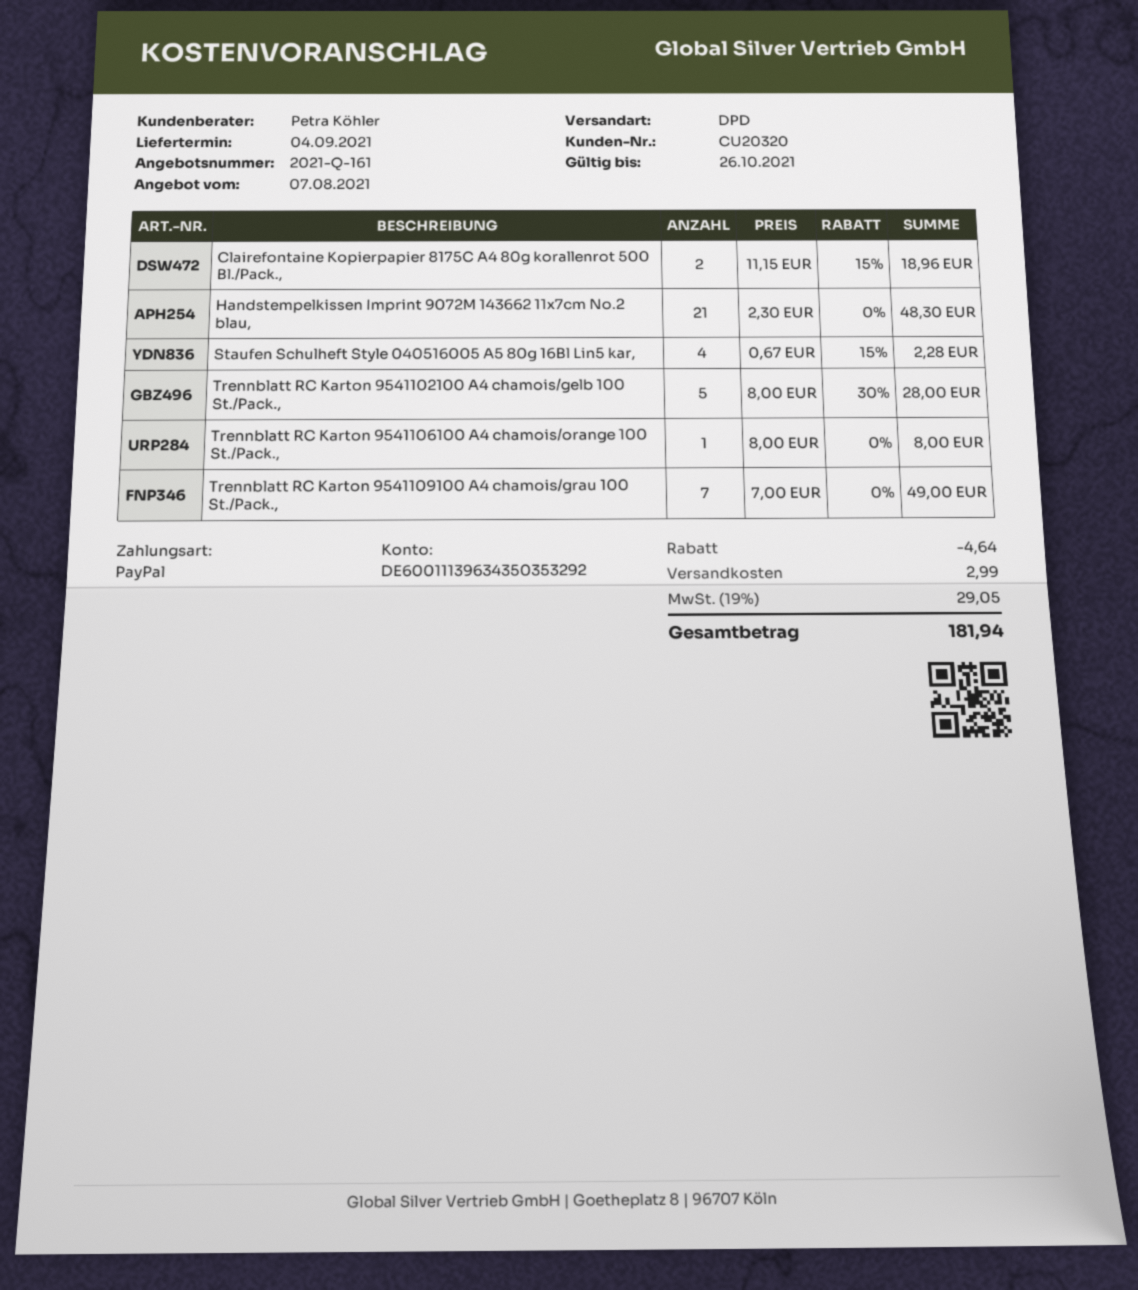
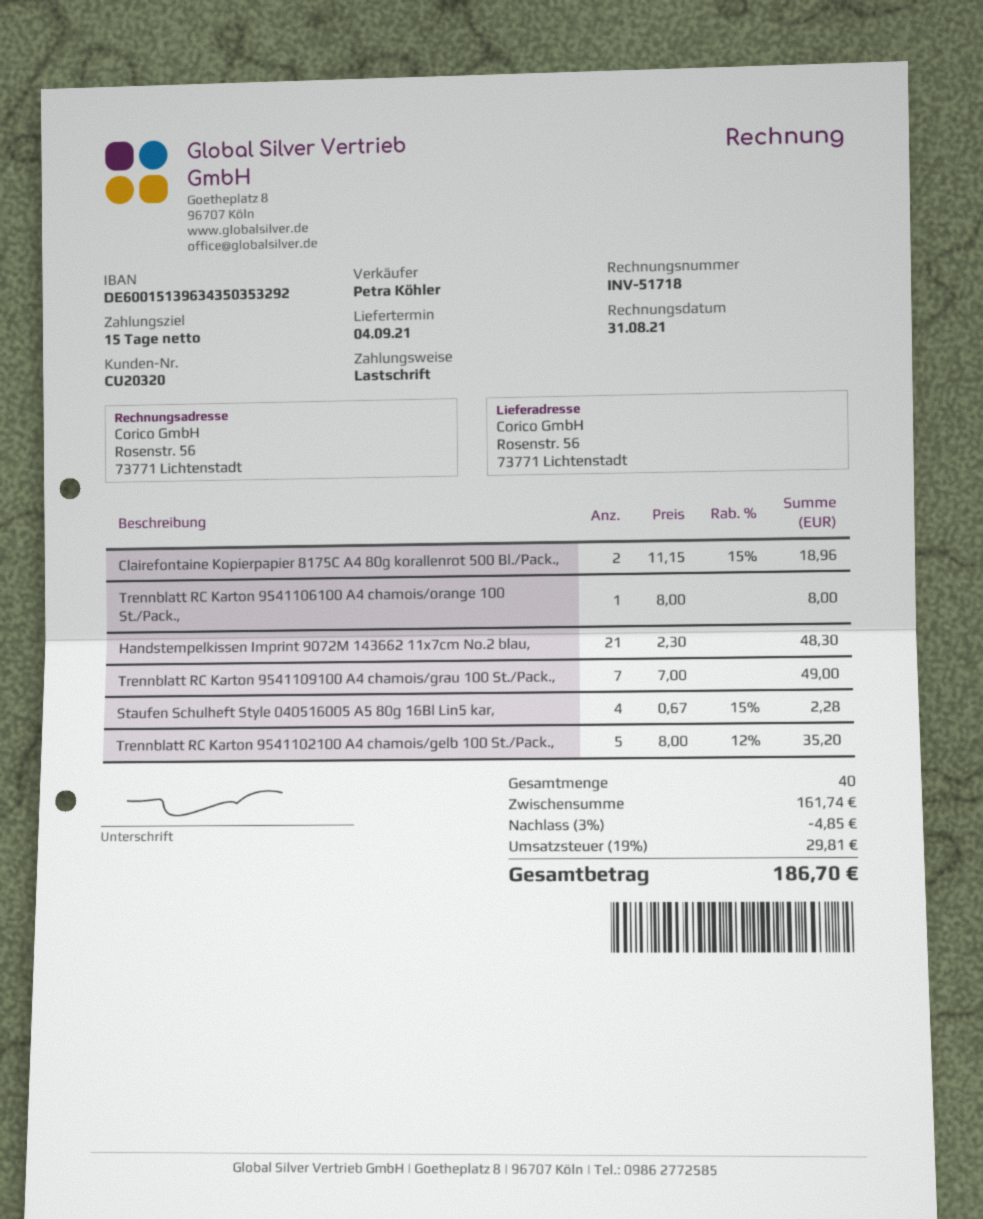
payment method: PayPal -> direct debit
bank account: DE60011139634350353292 -> DE60015139634350353292
Trennblatt RC Karton 9541102100 A4 chamois/gelb 100 St./Pack.,: 5 x 8.00 - 30% = 28.00 -> 5 x 8.00 - 12% = 35.20
discount: 4.64 -> 4.85
shipping: 2.99 -> none
tax: 19% = 29.05 -> 19% = 29.81
total: 181.94 -> 186.70

